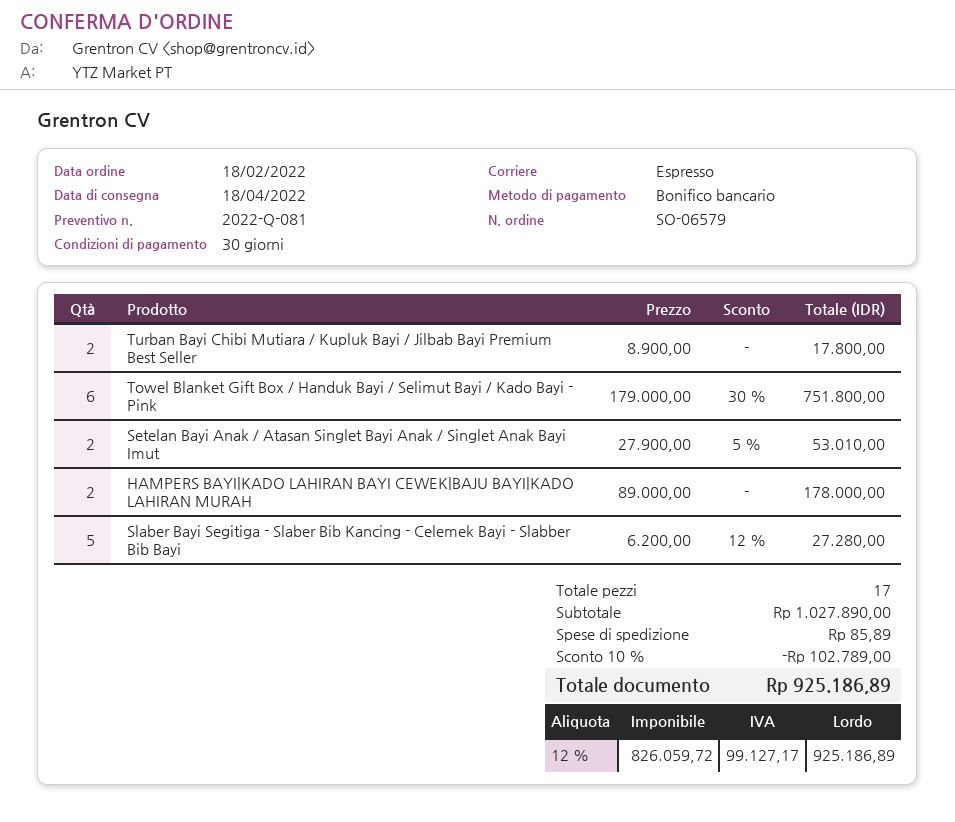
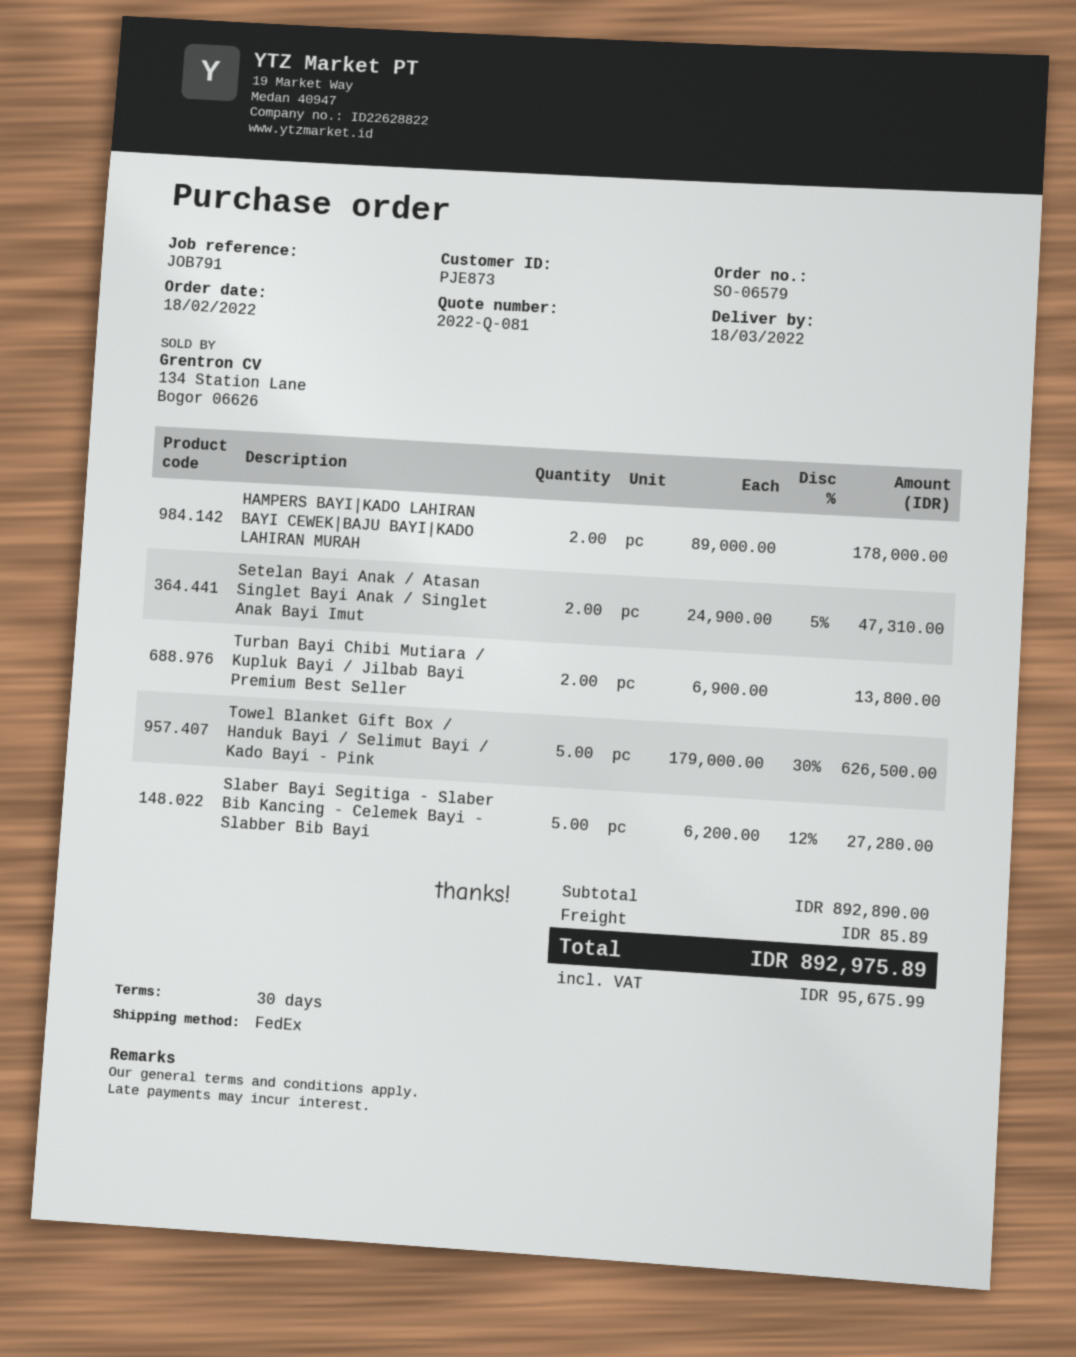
delivery date: 2022-04-18 -> 2022-03-18
shipping method: express -> FedEx
Turban Bayi Chibi Mutiara / Kupluk Bayi / Jilbab Bayi Premium Best Seller: 2 x 8900.00 = 17800.00 -> 2 x 6900.00 = 13800.00
Towel Blanket Gift Box / Handuk Bayi / Selimut Bayi / Kado Bayi - Pink: 6 x 179000.00 - 30% = 751800.00 -> 5 x 179000.00 - 30% = 626500.00
Setelan Bayi Anak / Atasan Singlet Bayi Anak / Singlet Anak Bayi Imut: 2 x 27900.00 - 5% = 53010.00 -> 2 x 24900.00 - 5% = 47310.00
subtotal: 1027890.00 -> 892890.00
discount: 10% = 102789.00 -> none
tax: 99127.17 -> 95675.99
total: 925186.89 -> 892975.89

